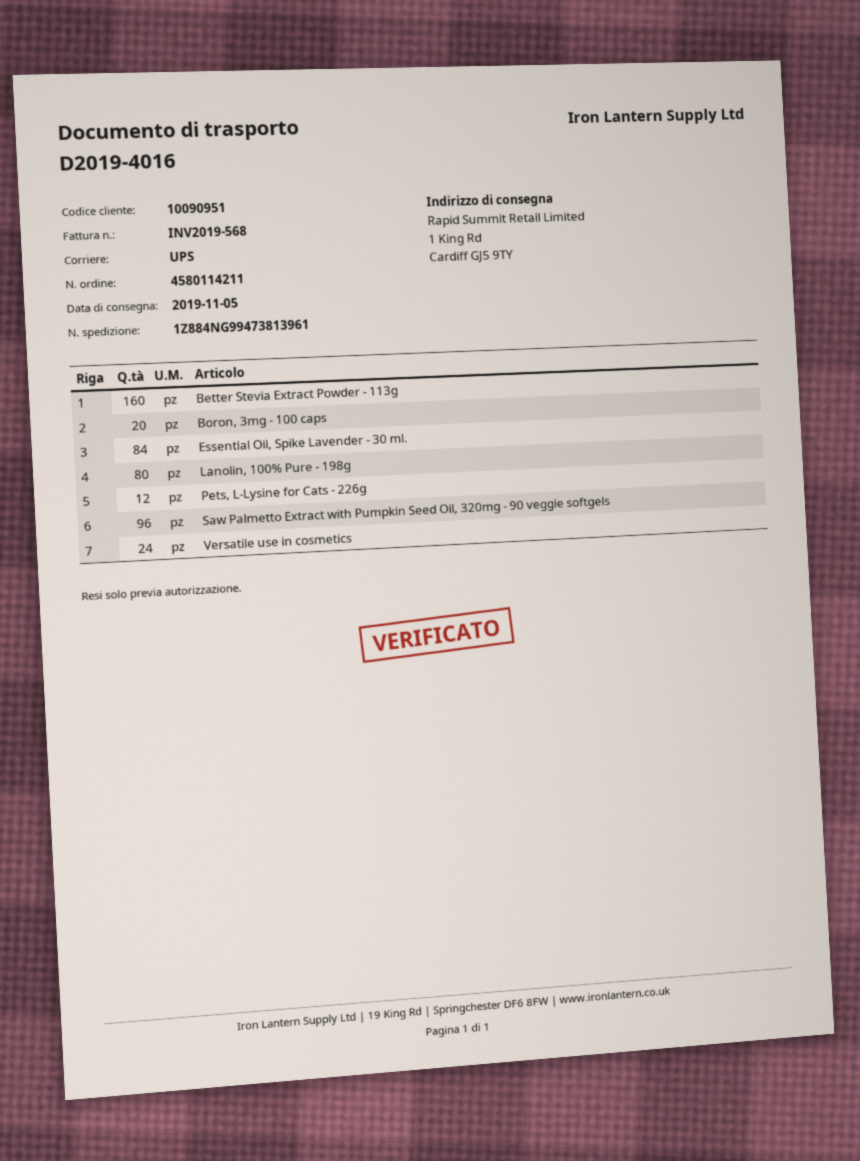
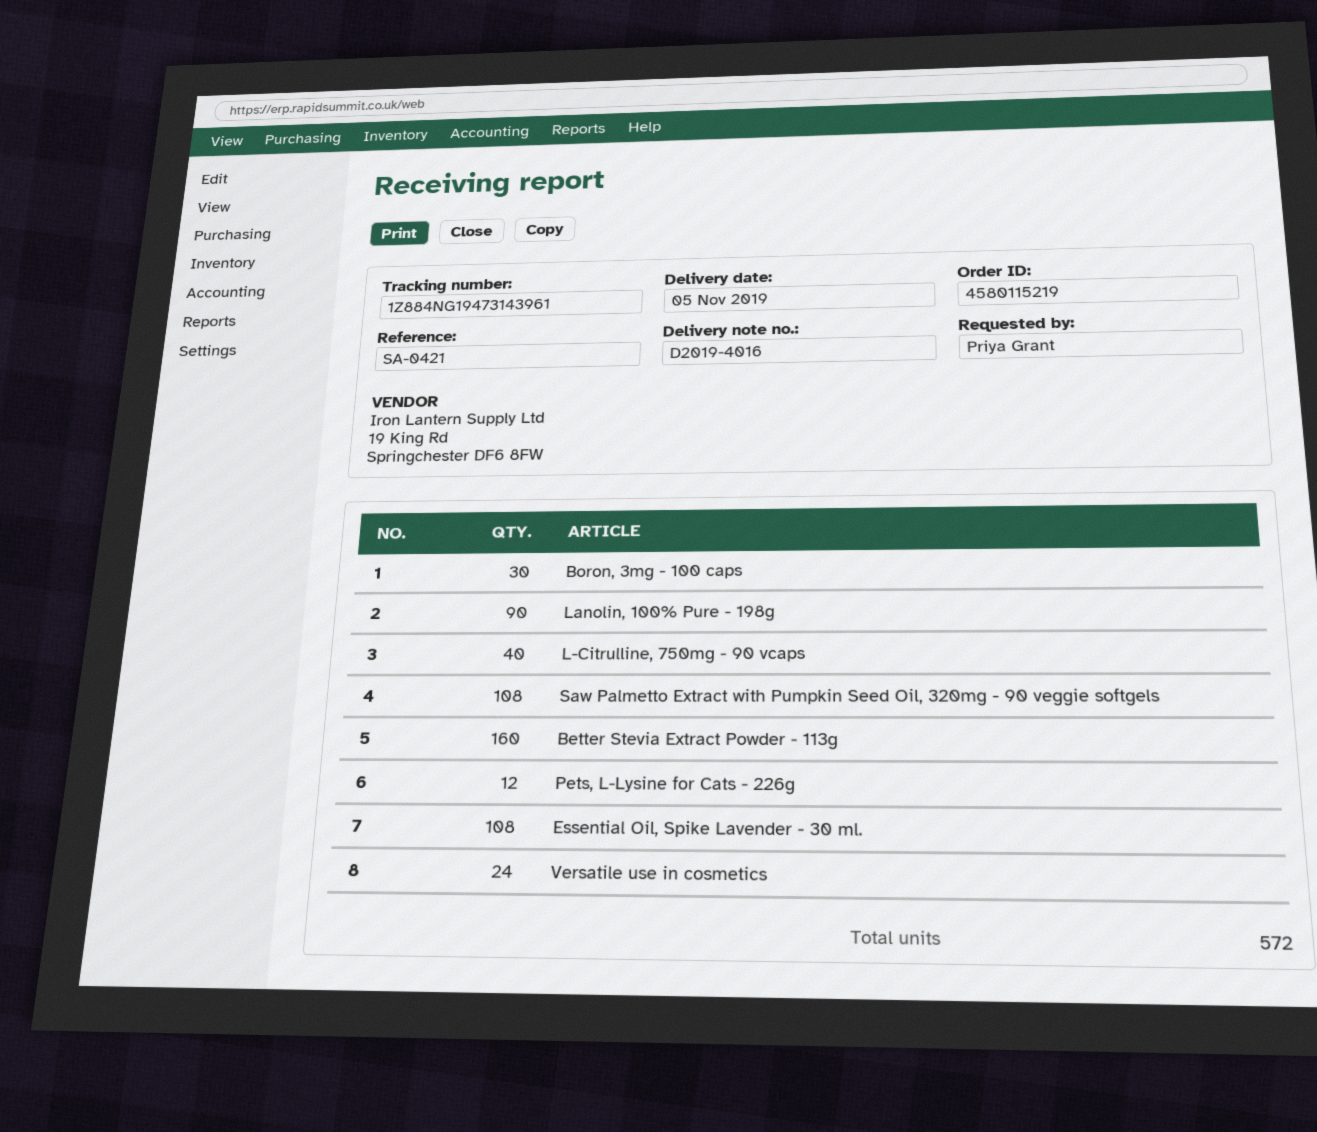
order number: 4580114211 -> 4580115219
tracking number: 1Z884NG99473813961 -> 1Z884NG19473143961
Boron, 3mg - 100 caps: 20 -> 30
Essential Oil, Spike Lavender - 30 ml.: 84 -> 108
Lanolin, 100% Pure - 198g: 80 -> 90
Saw Palmetto Extract with Pumpkin Seed Oil, 320mg - 90 veggie softgels: 96 -> 108
L-Citrulline, 750mg - 90 vcaps: none -> 40

